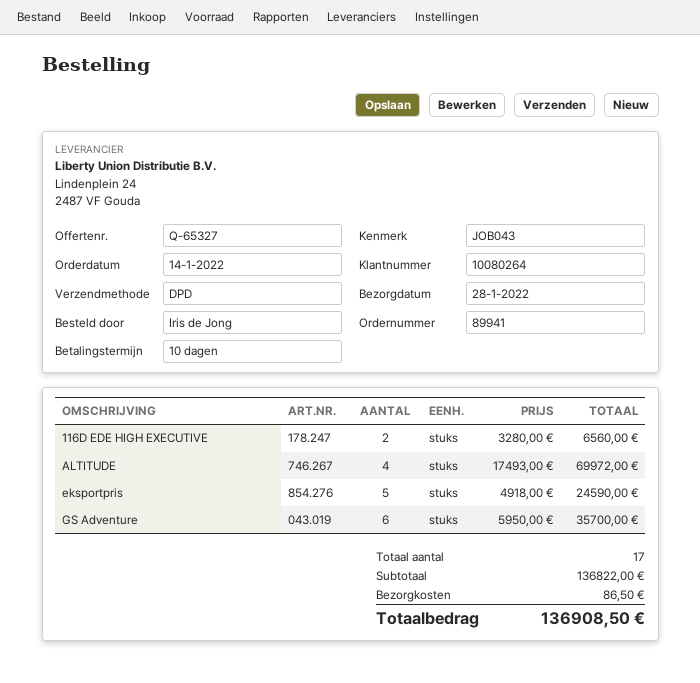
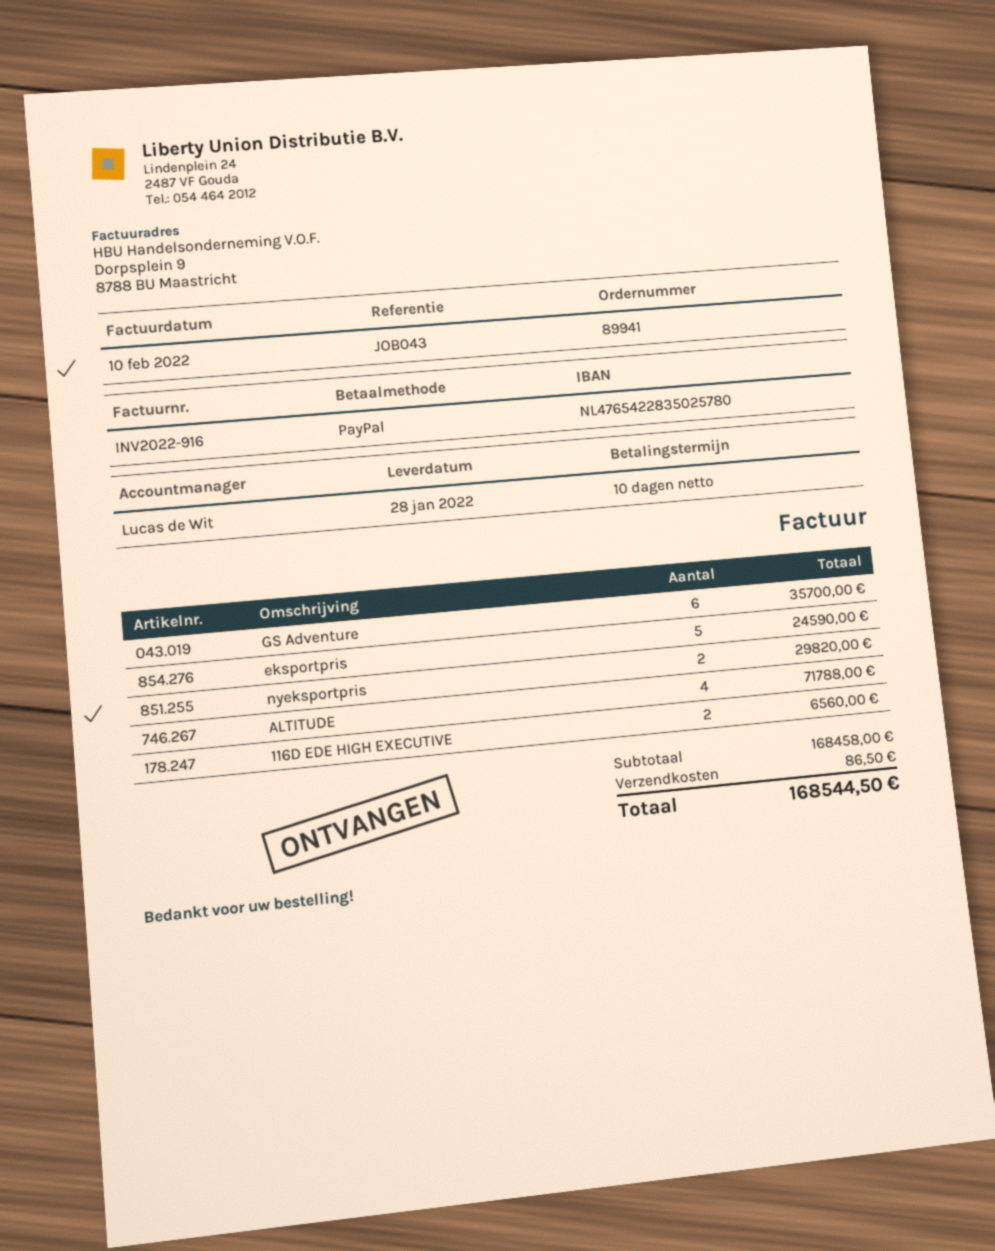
ALTITUDE: 4 for 69972.00 -> 4 for 71788.00
nyeksportpris: none -> 2 for 29820.00
subtotal: 136822.00 -> 168458.00
total: 136908.50 -> 168544.50

